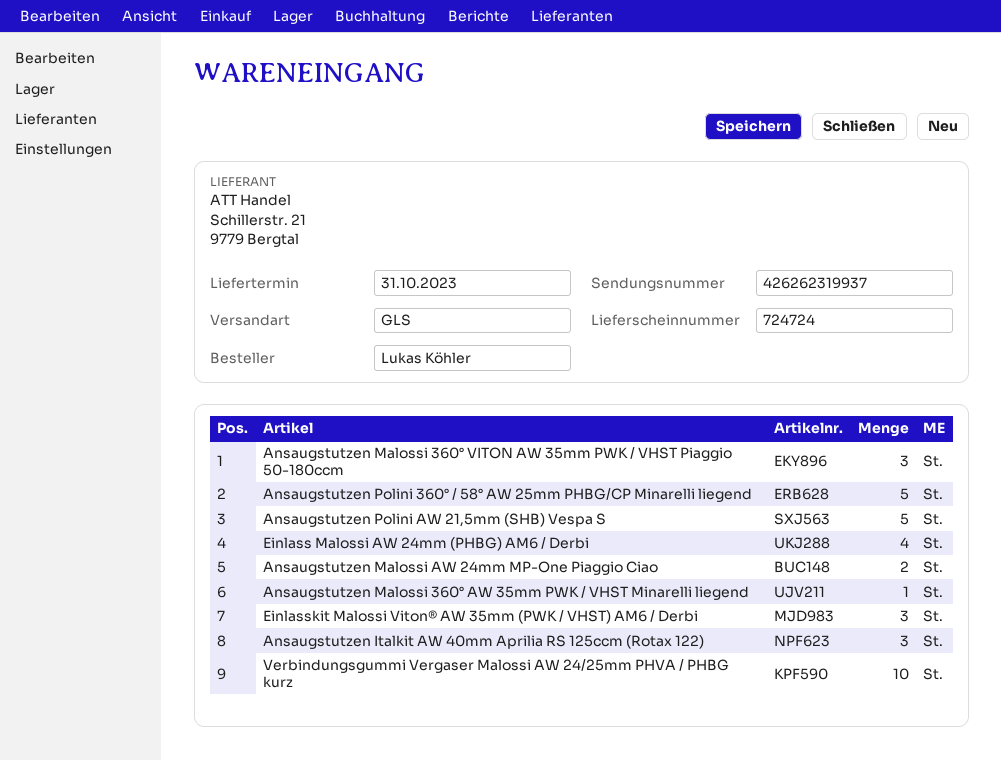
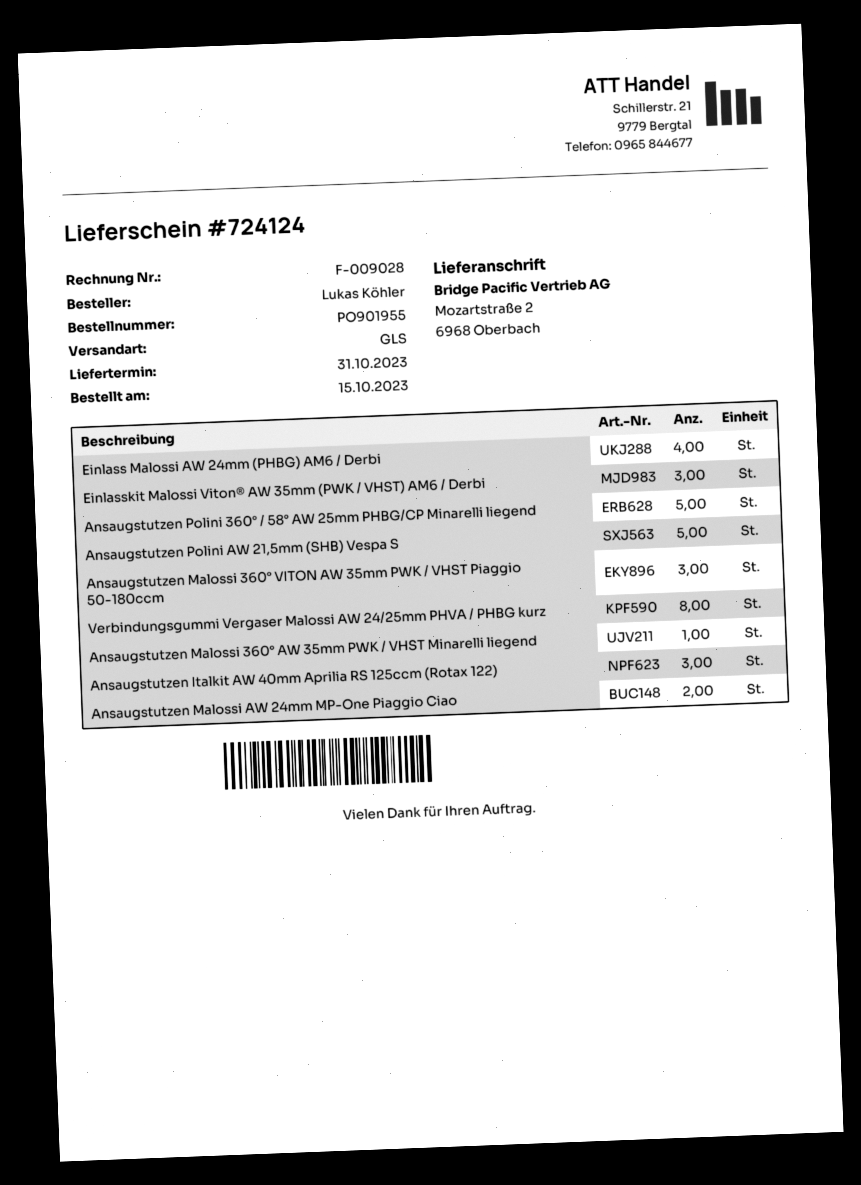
delivery note number: 724724 -> 724124
Verbindungsgummi Vergaser Malossi AW 24/25mm PHVA / PHBG kurz: 10 -> 8

